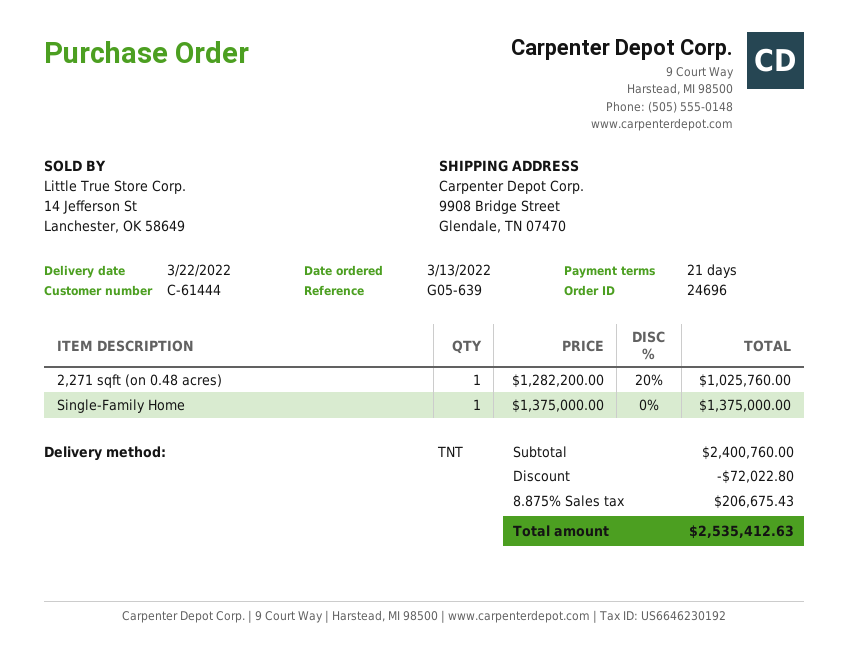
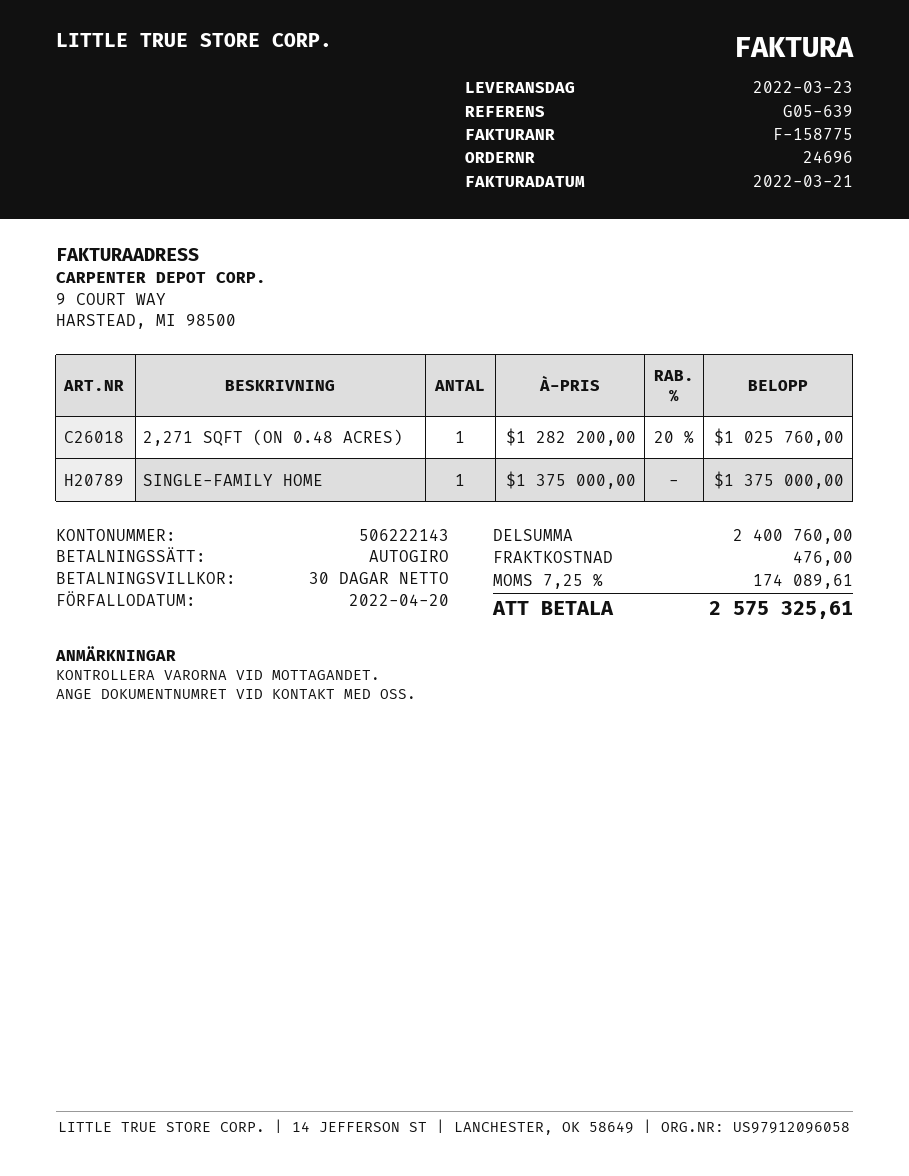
delivery date: 2022-03-22 -> 2022-03-23
payment terms: 21 days -> 30 days
discount: 72022.80 -> none
shipping: none -> 476.00
tax: 8.875% = 206675.43 -> 7.25% = 174089.61
total: 2535412.63 -> 2575325.61

